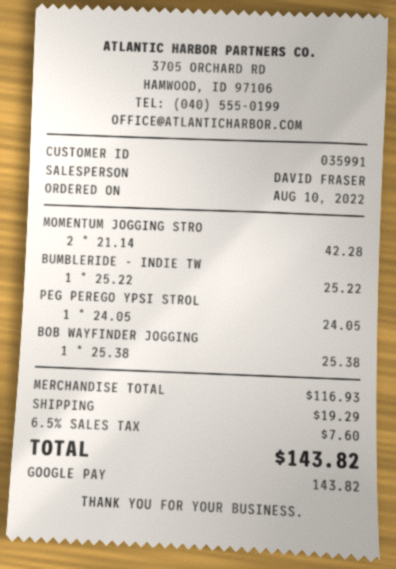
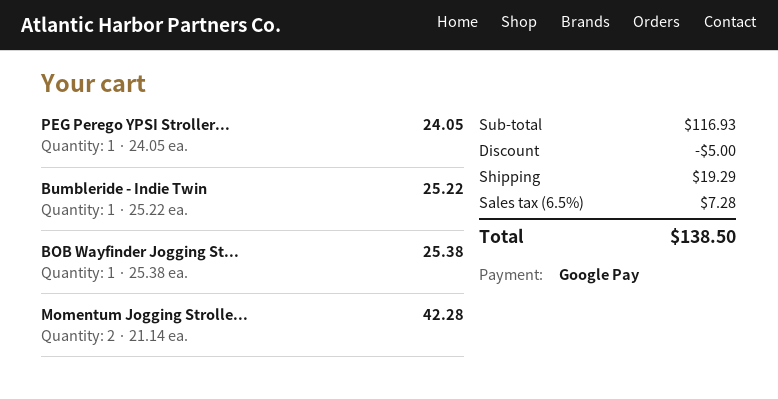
discount: none -> 5.00
tax: 6.5% = 7.60 -> 6.5% = 7.28
total: 143.82 -> 138.50

